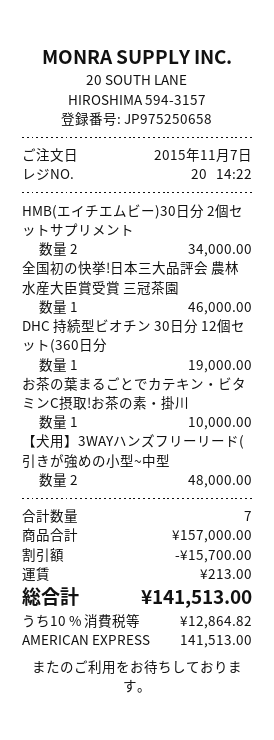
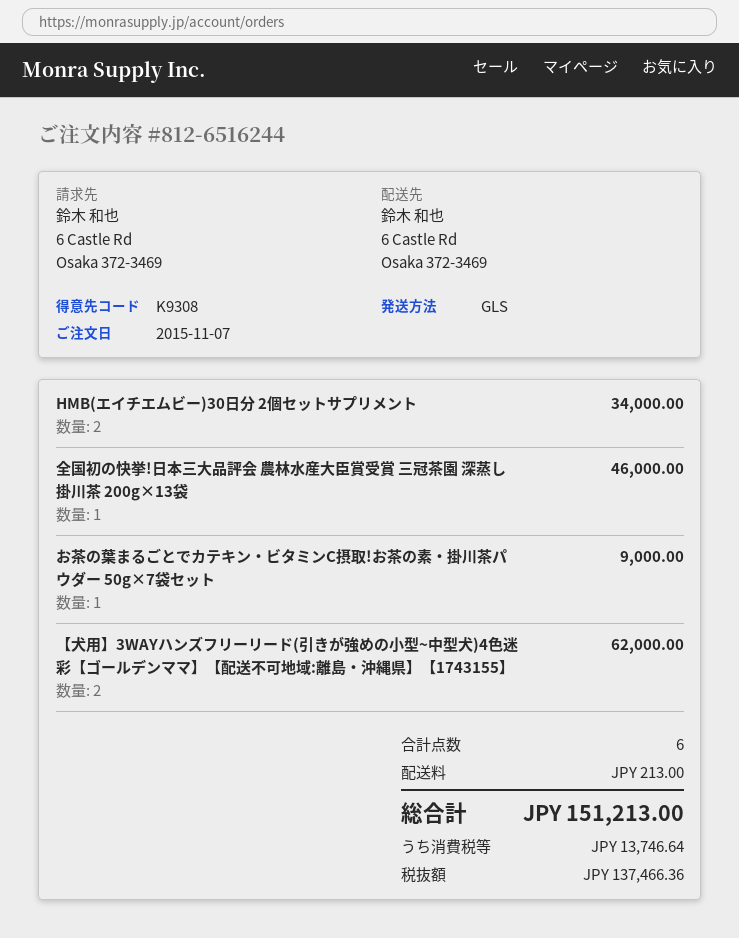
DHC 持続型ビオチン 30日分 12個セット(360日分: 1 for 19000.00 -> none
お茶の葉まるごとでカテキン・ビタミンC摂取!お茶の素・掛川: 1 for 10000.00 -> 1 for 9000.00
【犬用】3WAYハンズフリーリード(引きが強めの小型~中型: 2 for 48000.00 -> 2 for 62000.00
total quantity: 7 -> 6
discount: 15700.00 -> none
tax: 12864.82 -> 13746.64
total: 141513.00 -> 151213.00

